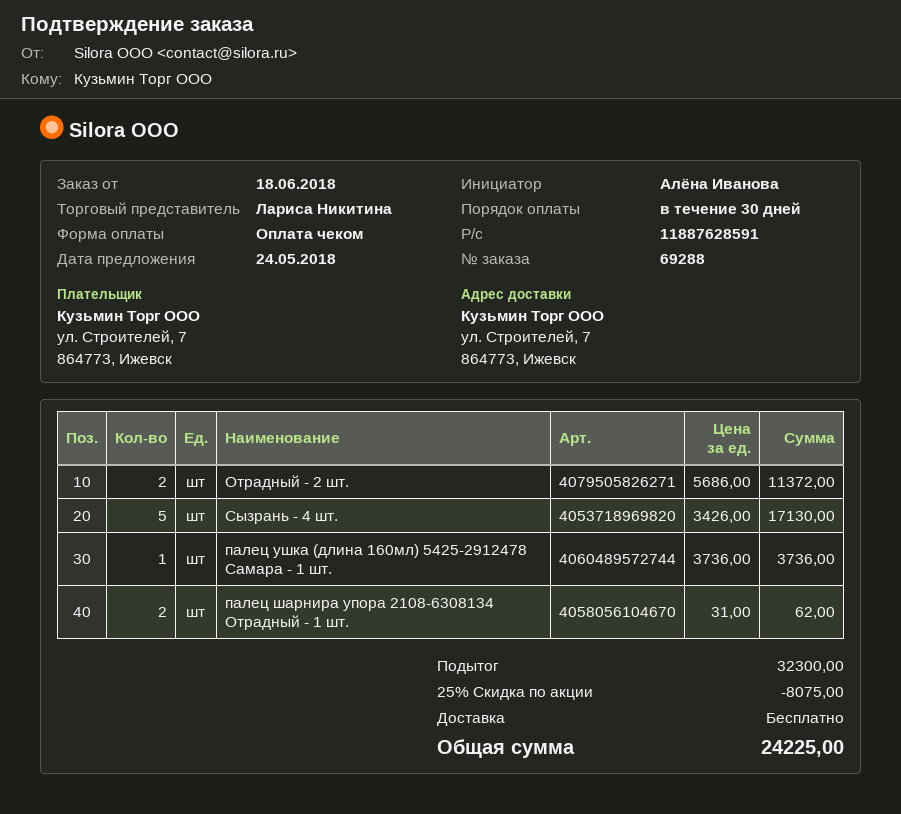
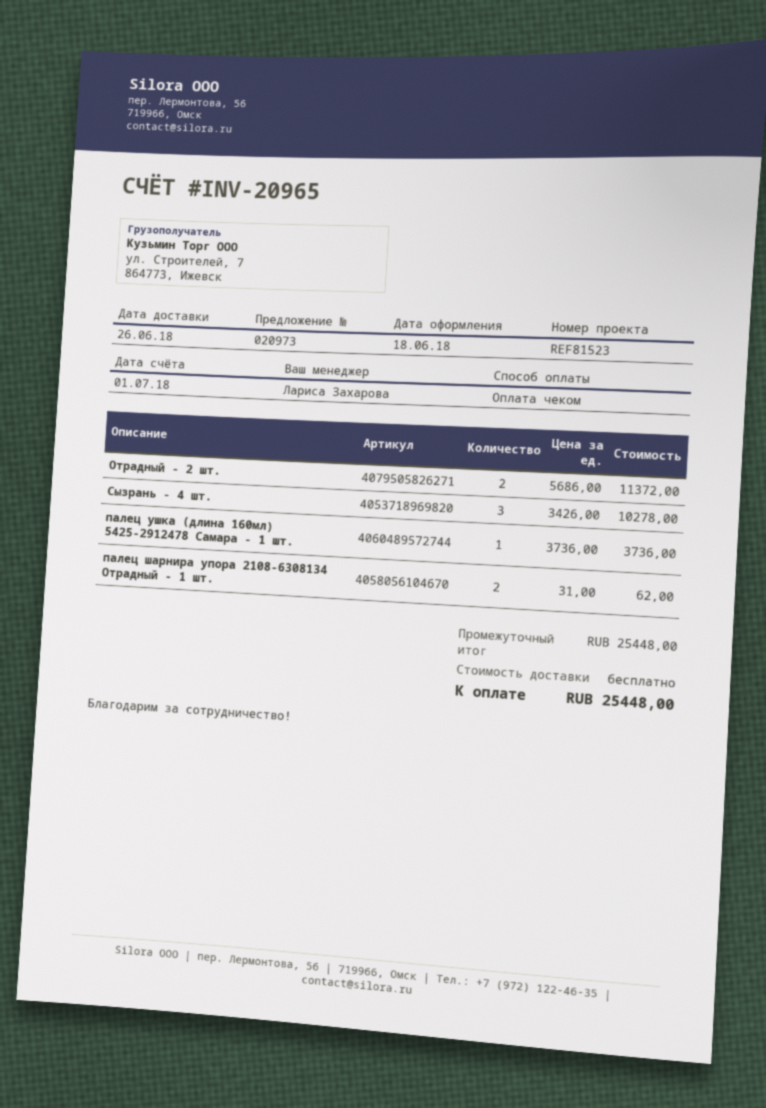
sales rep: Лариса Никитина -> Лариса Захарова
Сызрань - 4 шт.: 5 x 3426.00 = 17130.00 -> 3 x 3426.00 = 10278.00
subtotal: 32300.00 -> 25448.00
discount: 25% = 8075.00 -> none
total: 24225.00 -> 25448.00

